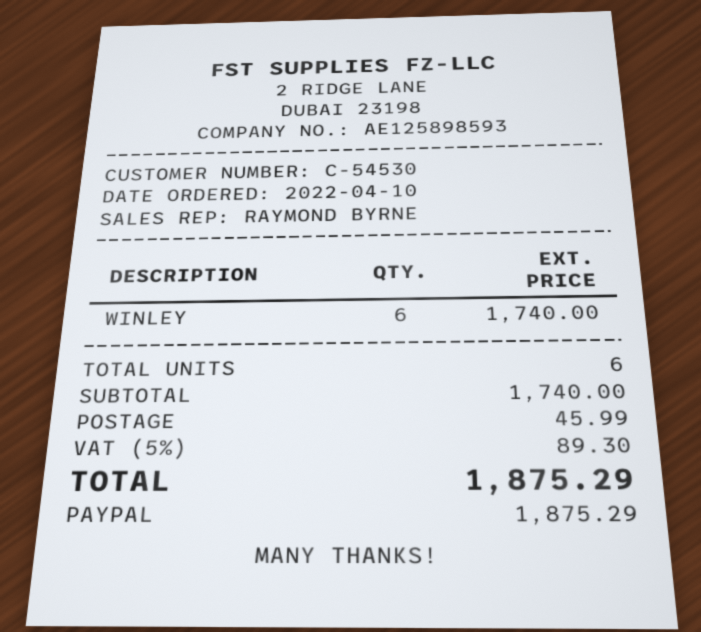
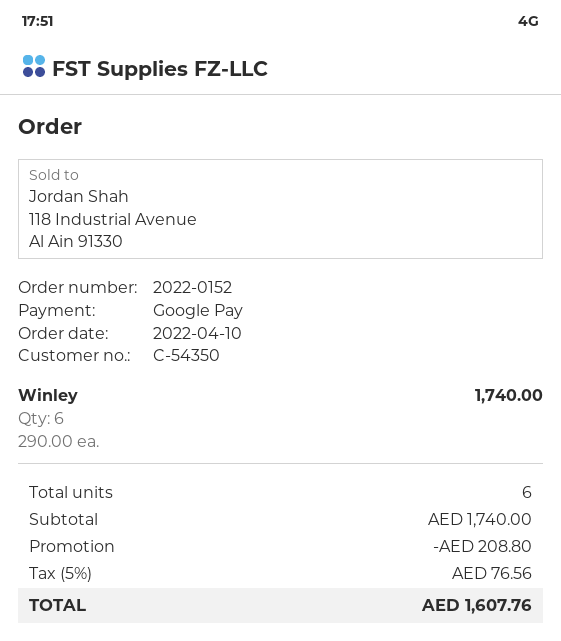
customer number: C-54530 -> C-54350
payment method: PayPal -> Google Pay
discount: none -> 208.80
shipping: 45.99 -> none
tax: 5% = 89.30 -> 5% = 76.56
total: 1875.29 -> 1607.76

